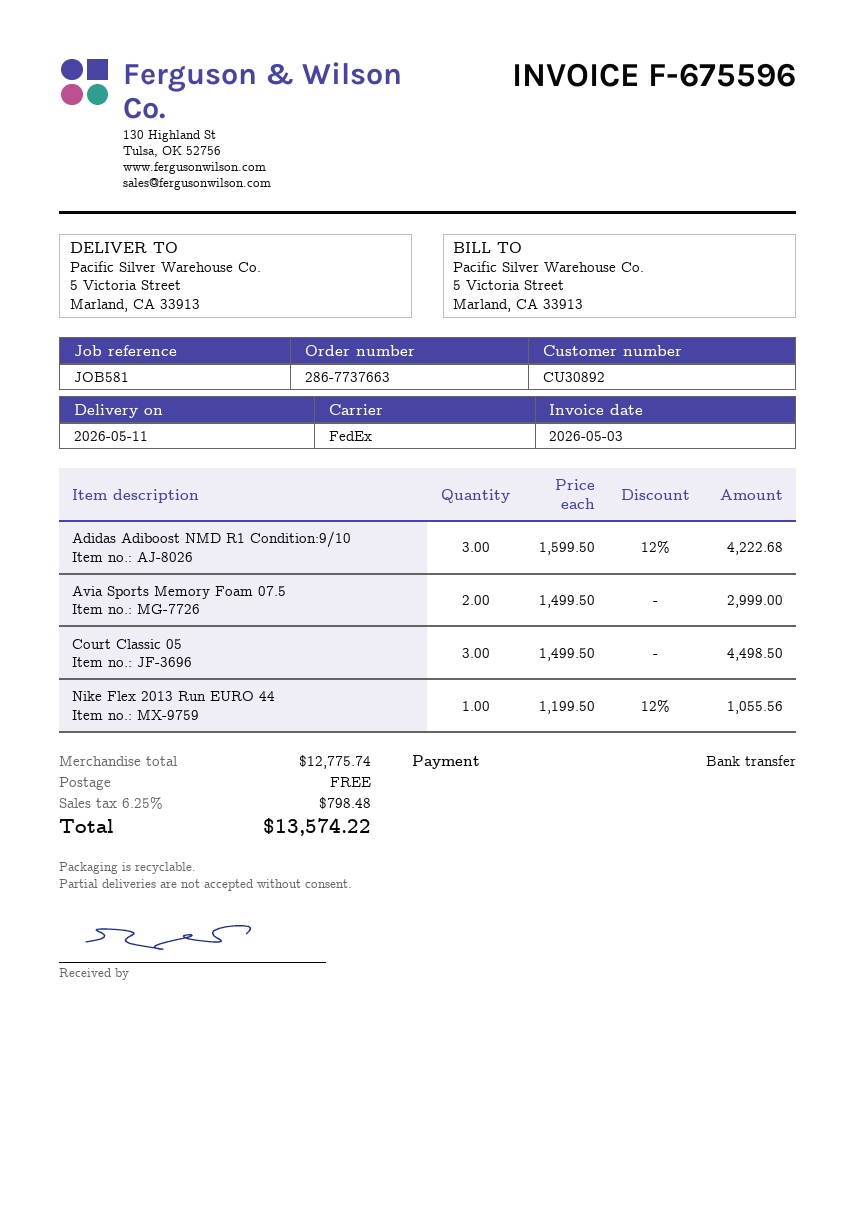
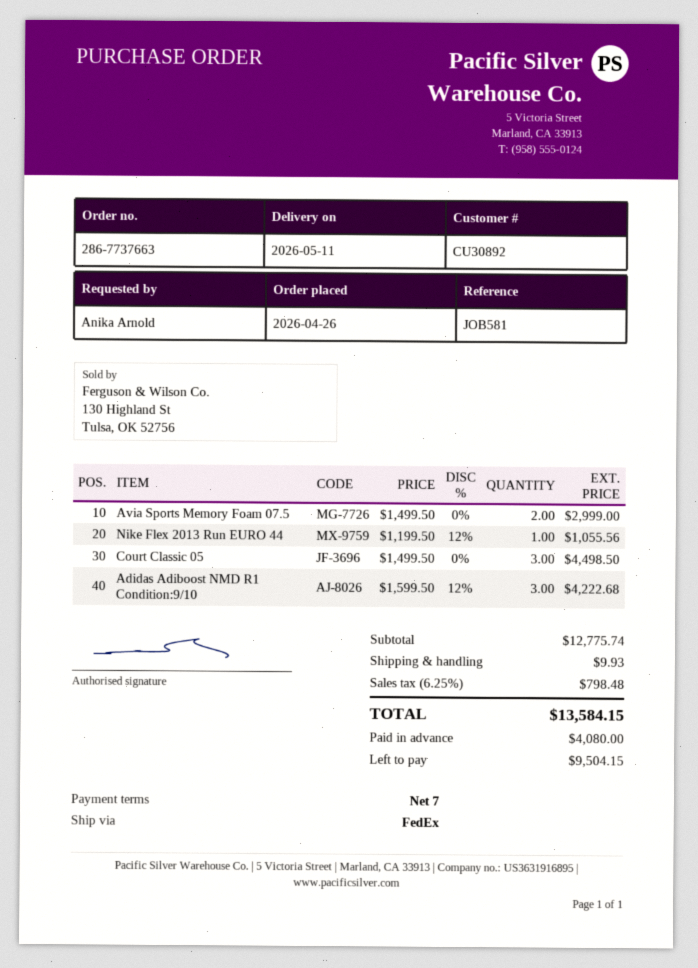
shipping: 0.00 -> 9.93
total: 13574.22 -> 13584.15

